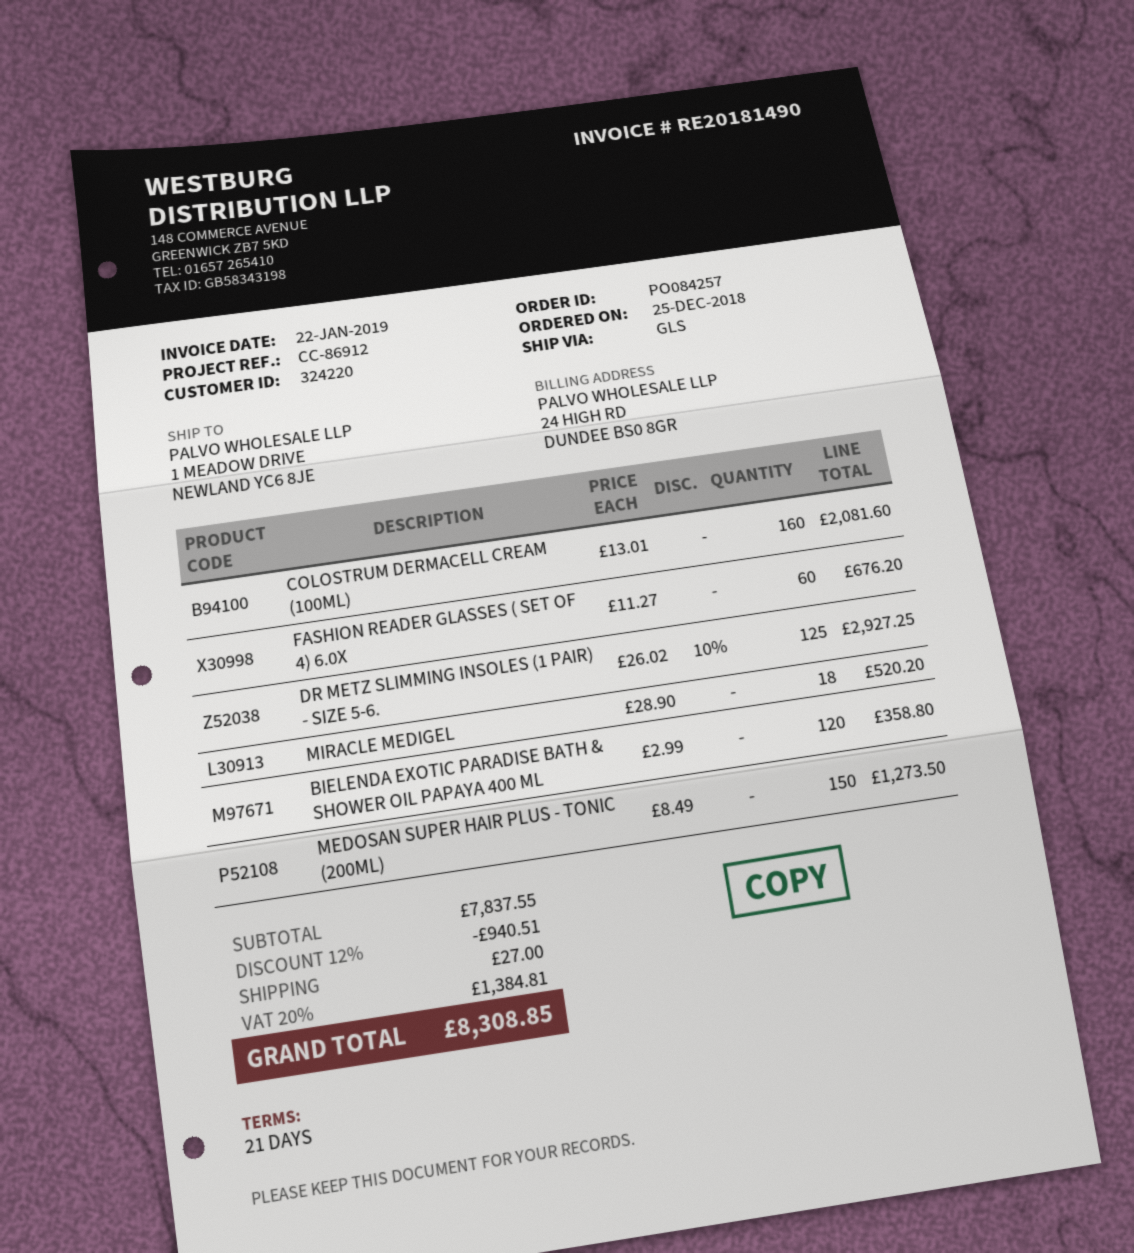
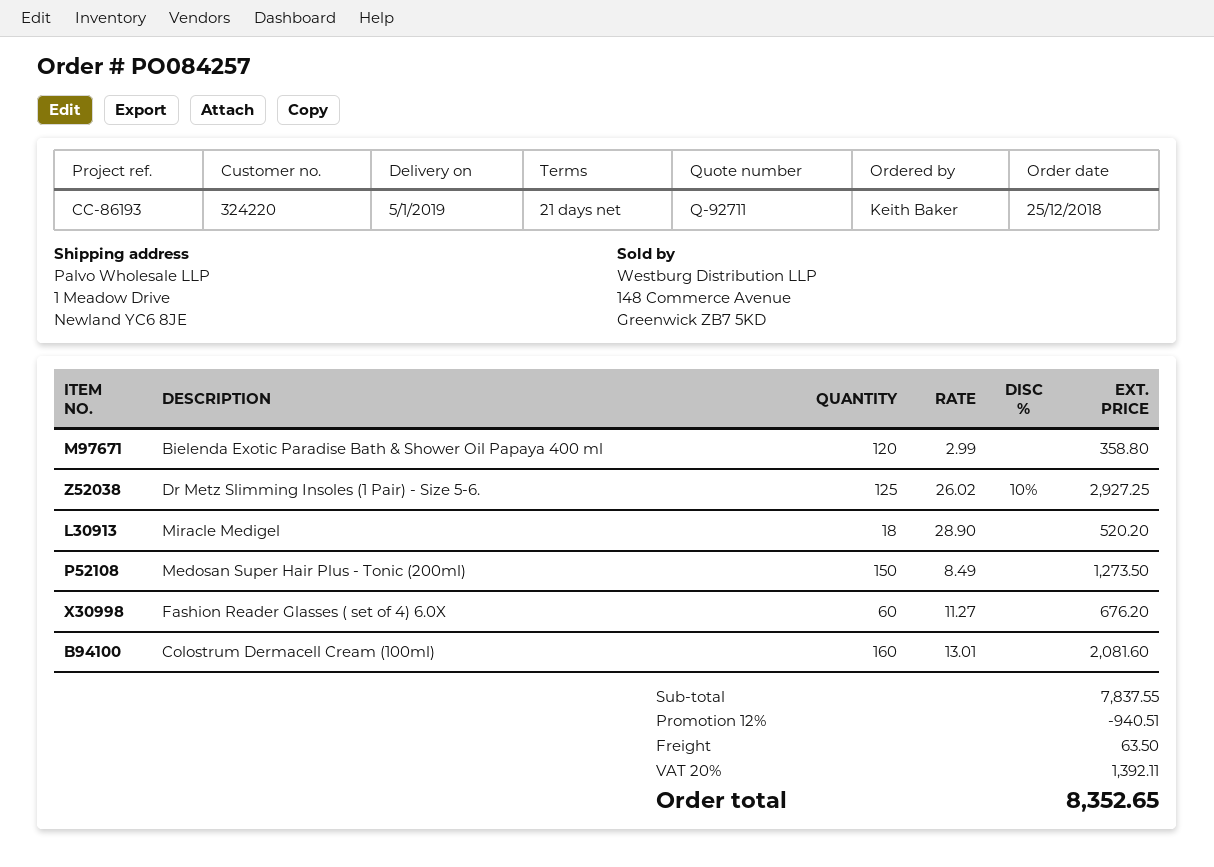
reference: CC-86912 -> CC-86193
shipping: 27.00 -> 63.50
tax: 20% = 1384.81 -> 20% = 1392.11
total: 8308.85 -> 8352.65

